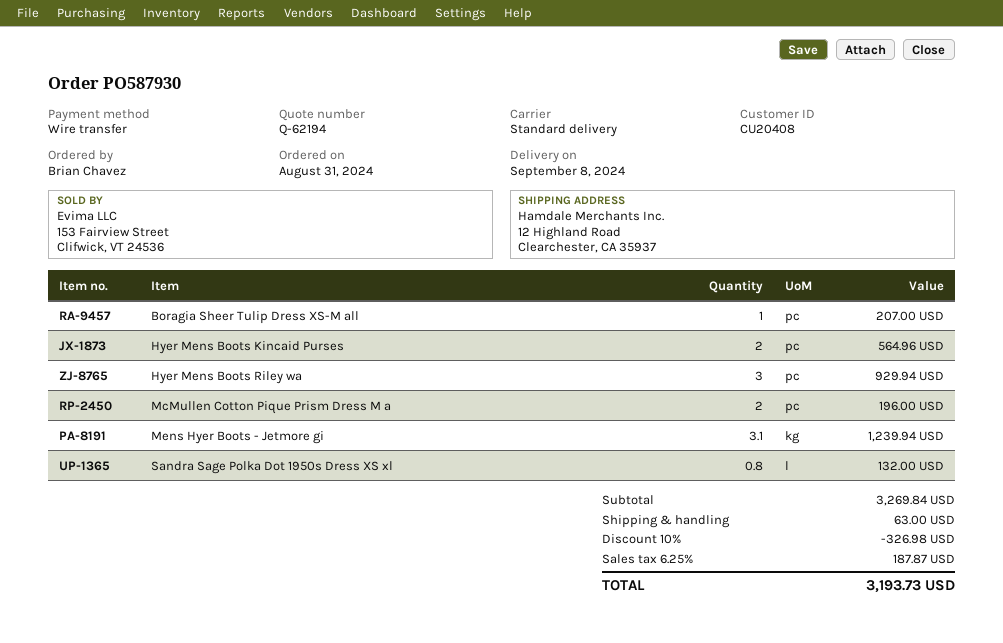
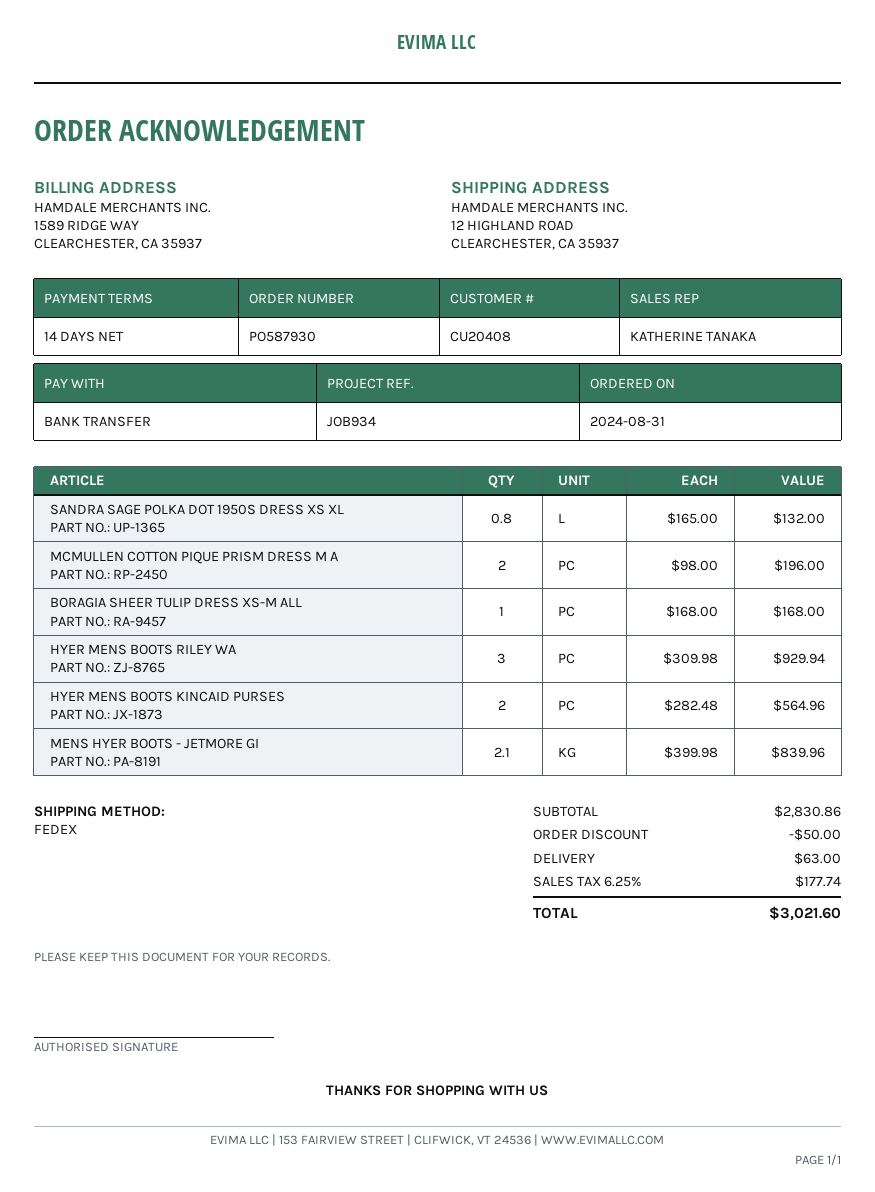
shipping method: standard -> FedEx
Boragia Sheer Tulip Dress XS-M all: 1 for 207.00 -> 1 for 168.00
Mens Hyer Boots - Jetmore gi: 3.1 for 1239.94 -> 2.1 for 839.96
subtotal: 3269.84 -> 2830.86
discount: 326.98 -> 50.00
tax: 6.25% = 187.87 -> 6.25% = 177.74
total: 3193.73 -> 3021.60

